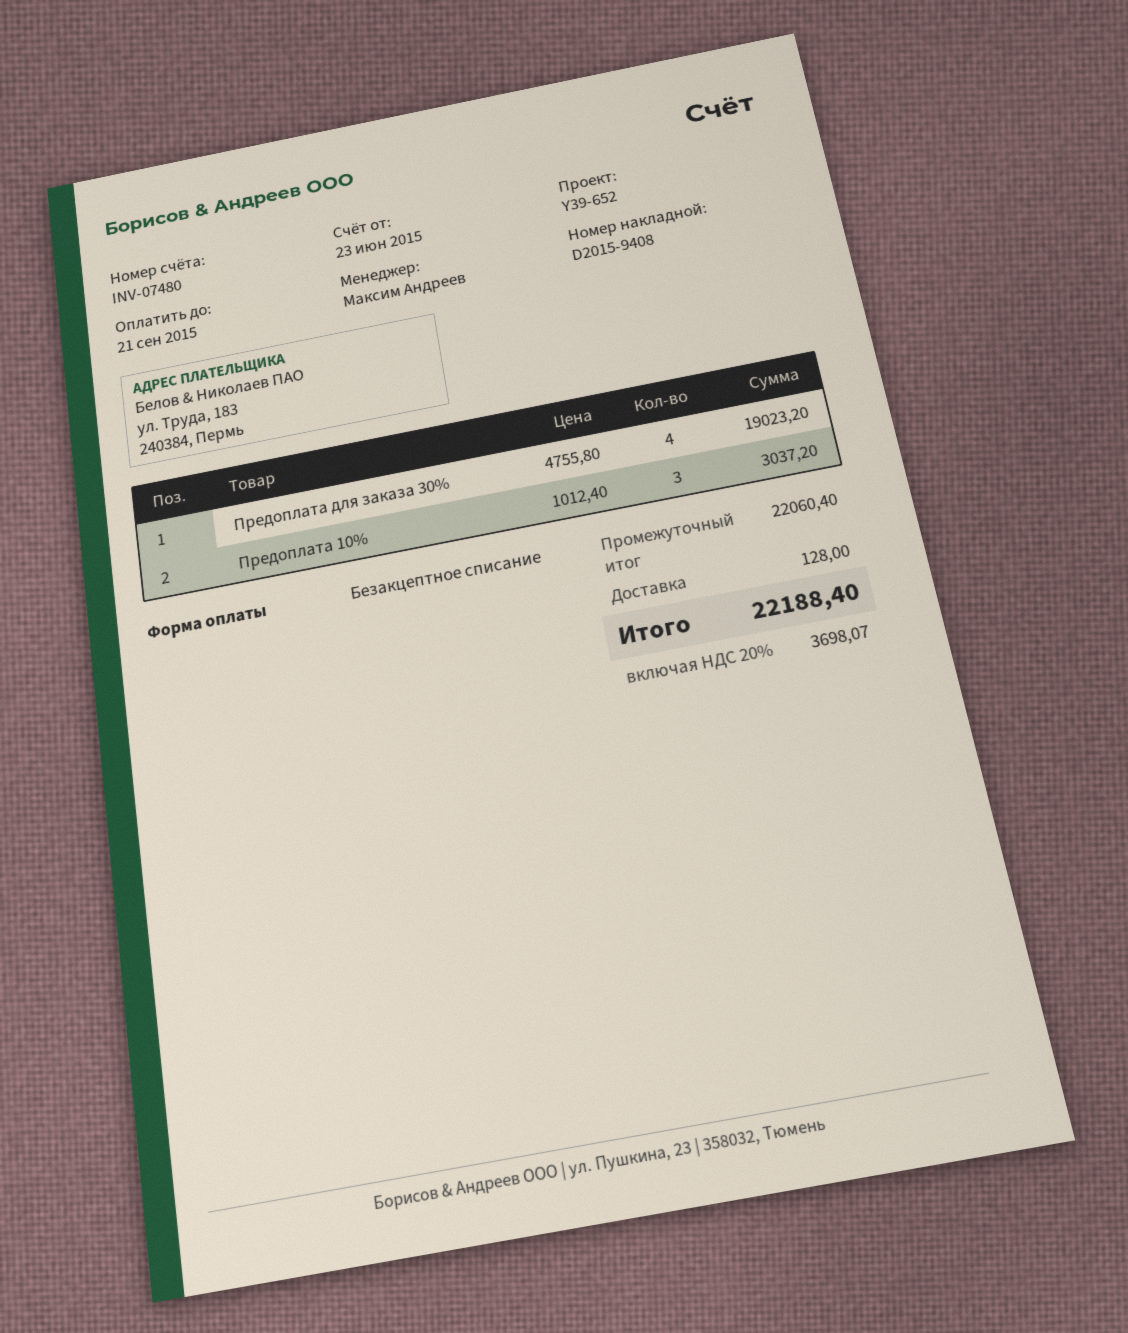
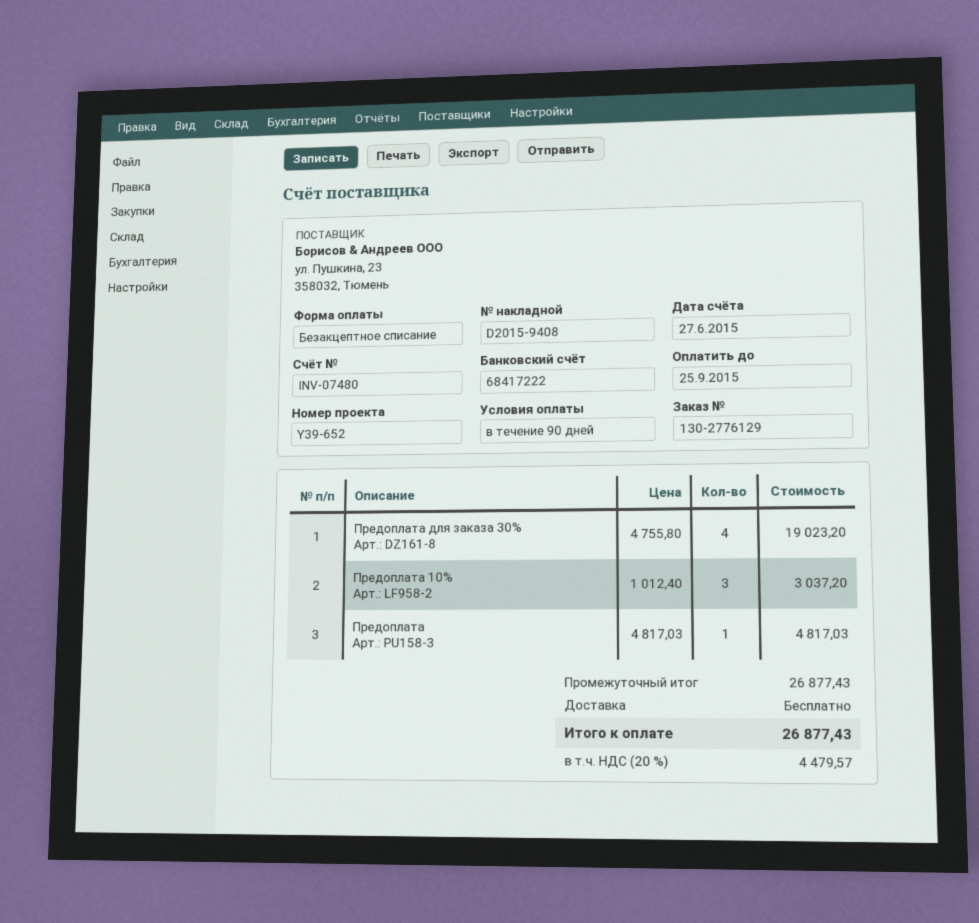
invoice date: 2015-06-23 -> 2015-06-27
due date: 2015-09-21 -> 2015-09-25
Предоплата: none -> 1 x 4817.03 = 4817.03
subtotal: 22060.40 -> 26877.43
shipping: 128.00 -> 0.00
tax: 20% = 3698.07 -> 20% = 4479.57
total: 22188.40 -> 26877.43

